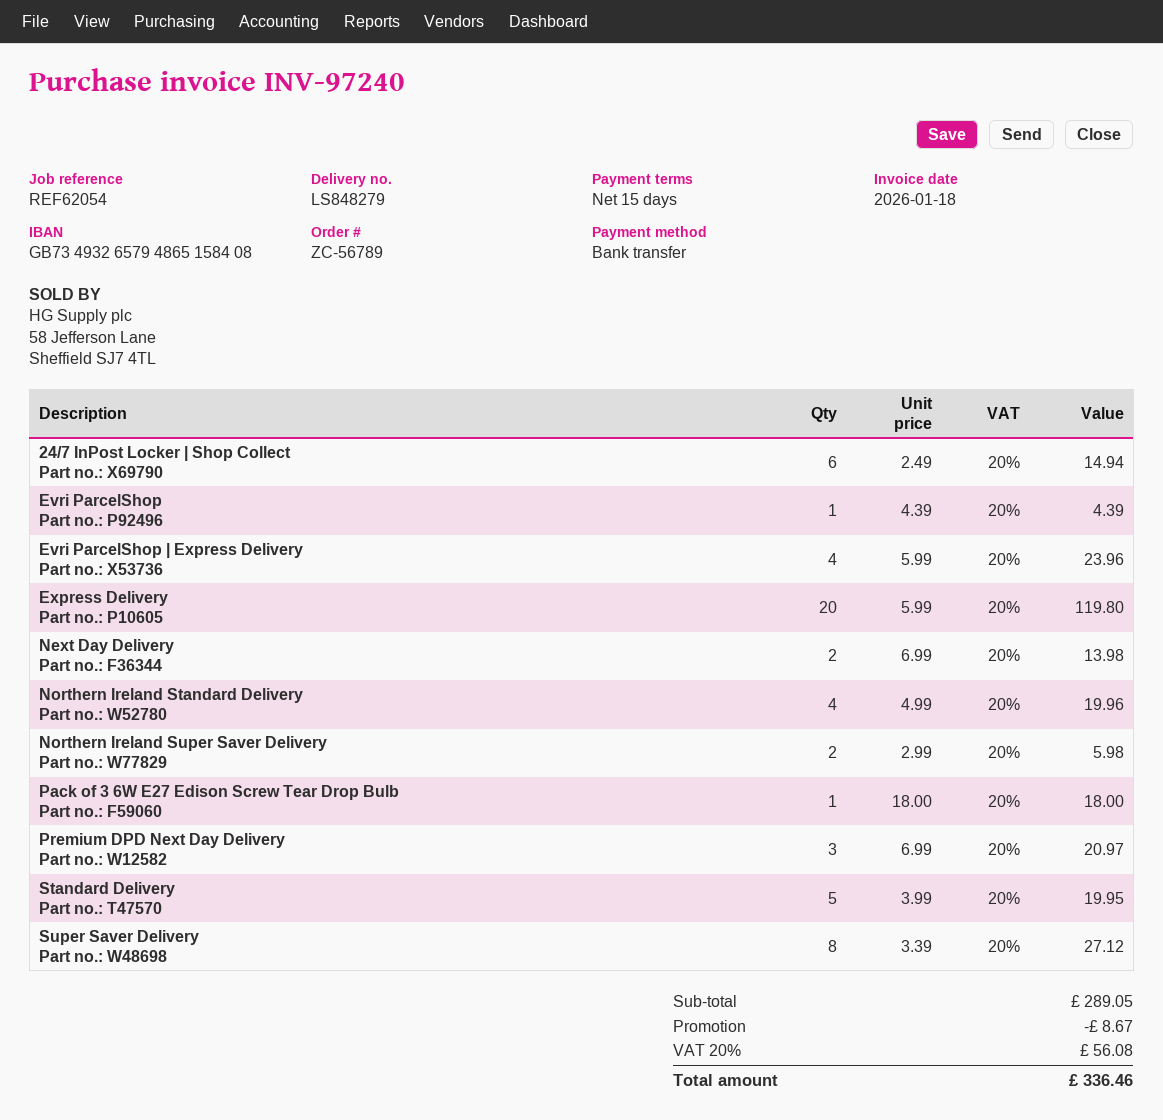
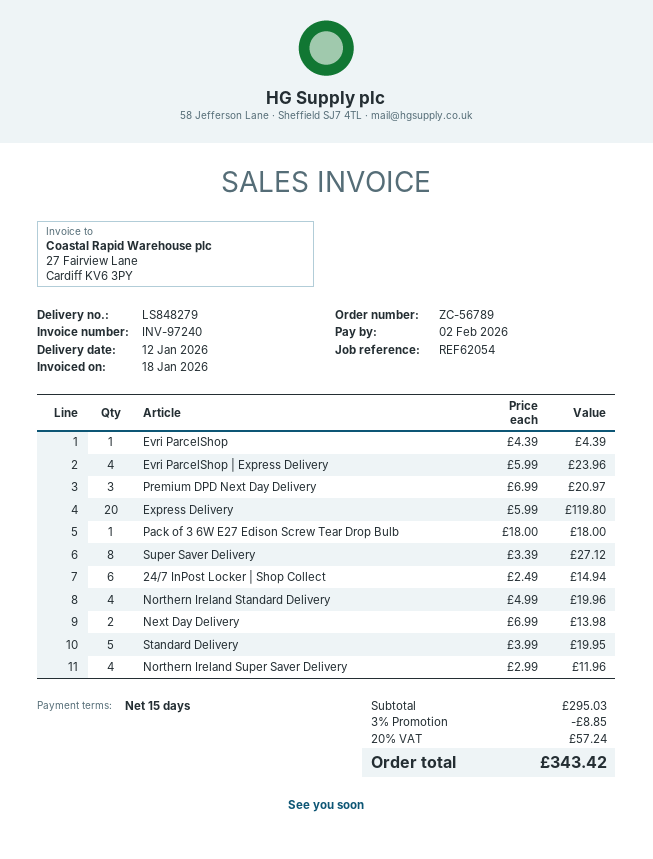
Northern Ireland Super Saver Delivery: 2 x 2.99 = 5.98 -> 4 x 2.99 = 11.96
subtotal: 289.05 -> 295.03
discount: 8.67 -> 8.85
tax: 20% = 56.08 -> 20% = 57.24
total: 336.46 -> 343.42

